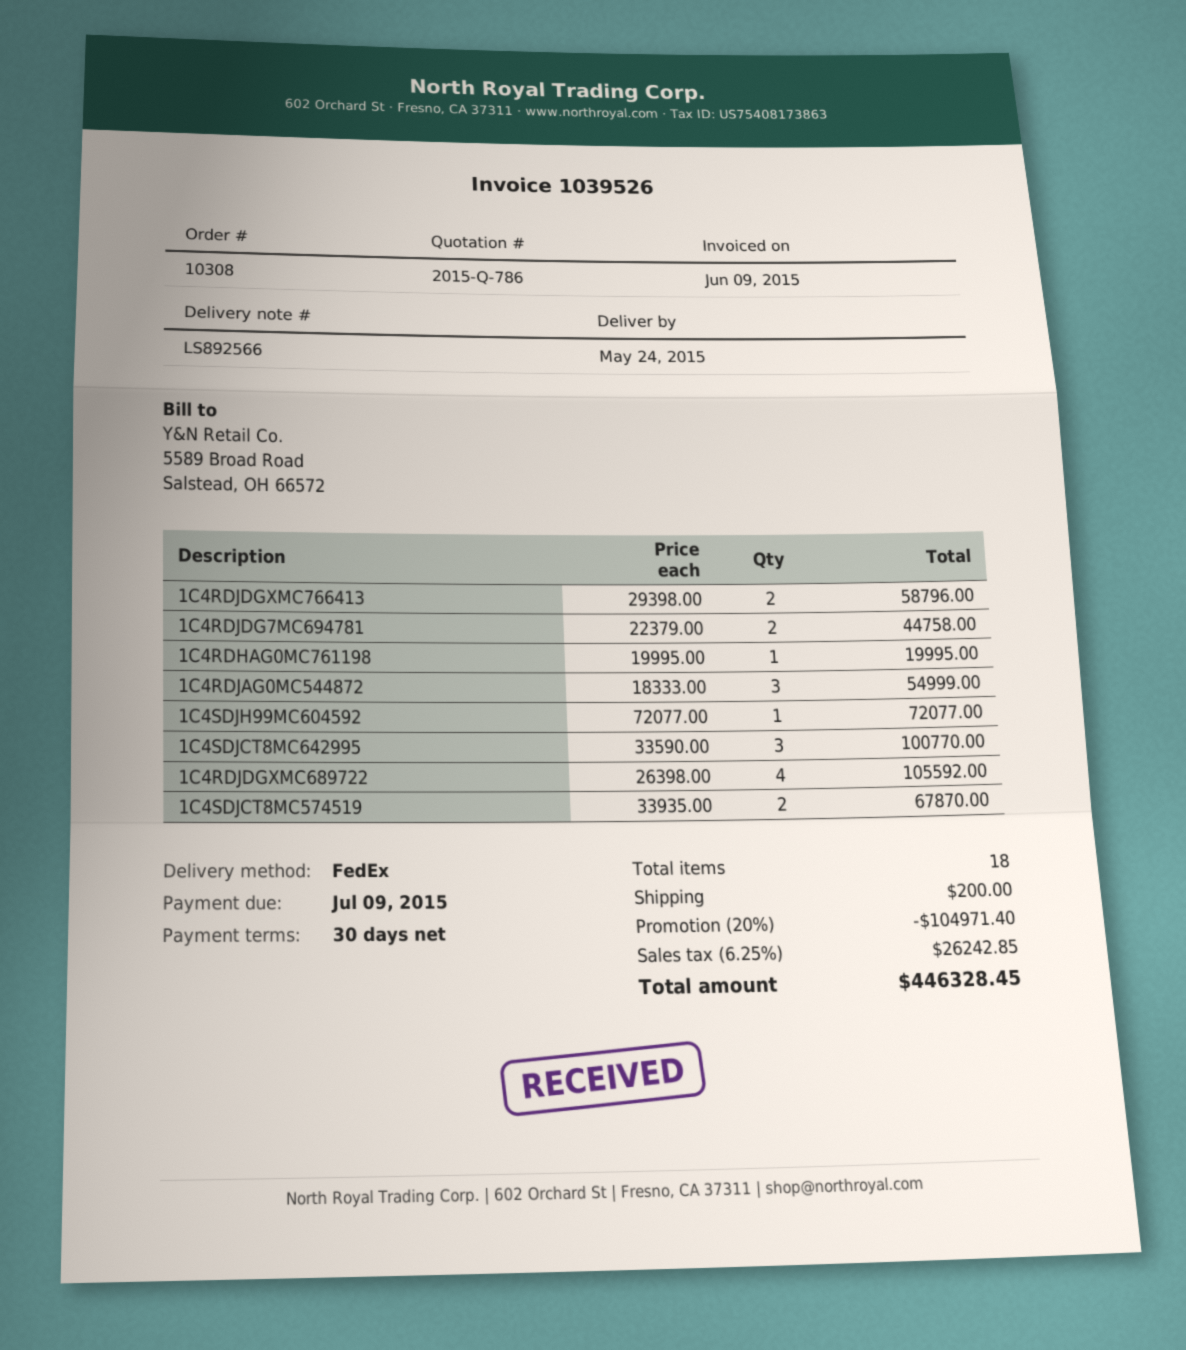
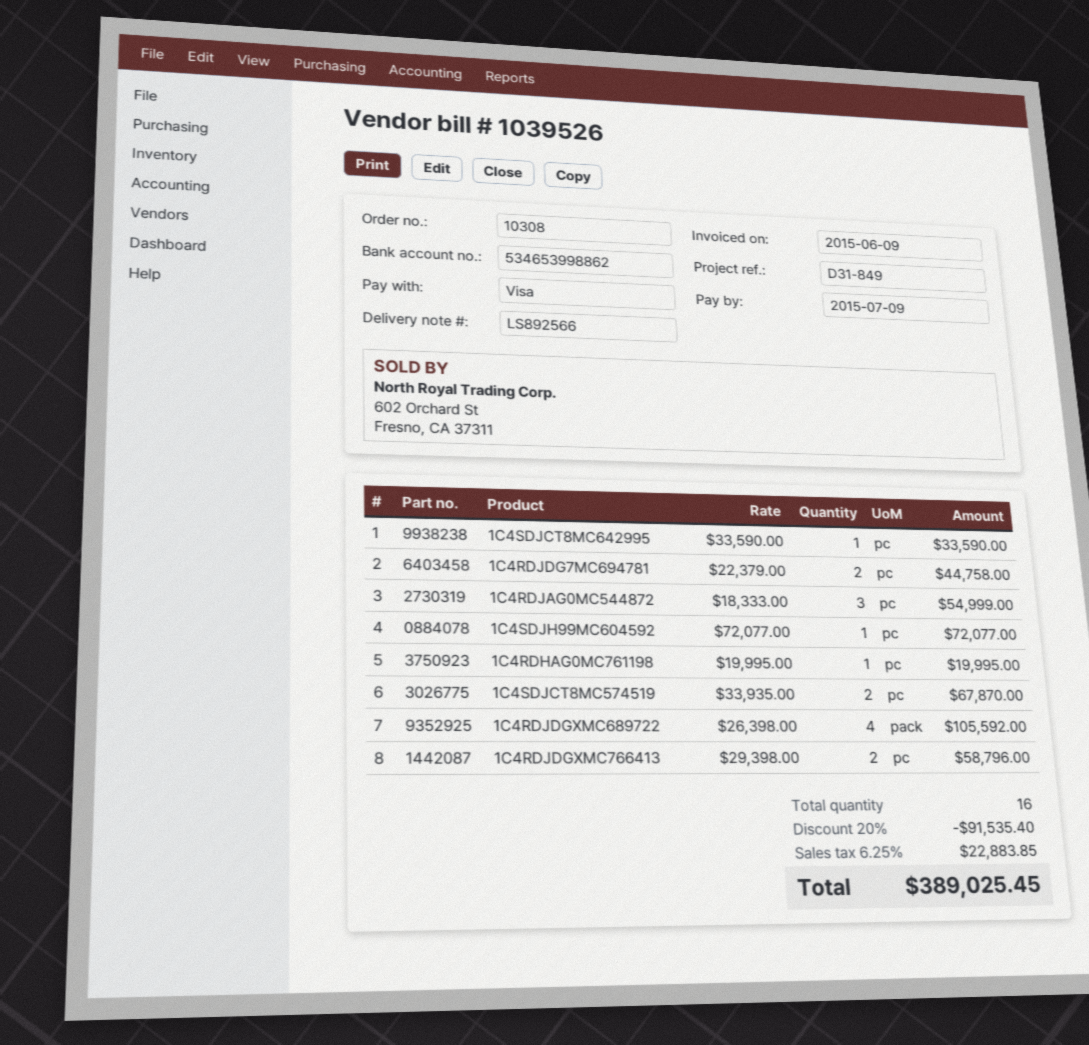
1C4SDJCT8MC642995: 3 x 33590.00 = 100770.00 -> 1 x 33590.00 = 33590.00
total quantity: 18 -> 16
discount: 20% = 104971.40 -> 20% = 91535.40
shipping: 200.00 -> none
tax: 6.25% = 26242.85 -> 6.25% = 22883.85
total: 446328.45 -> 389025.45

